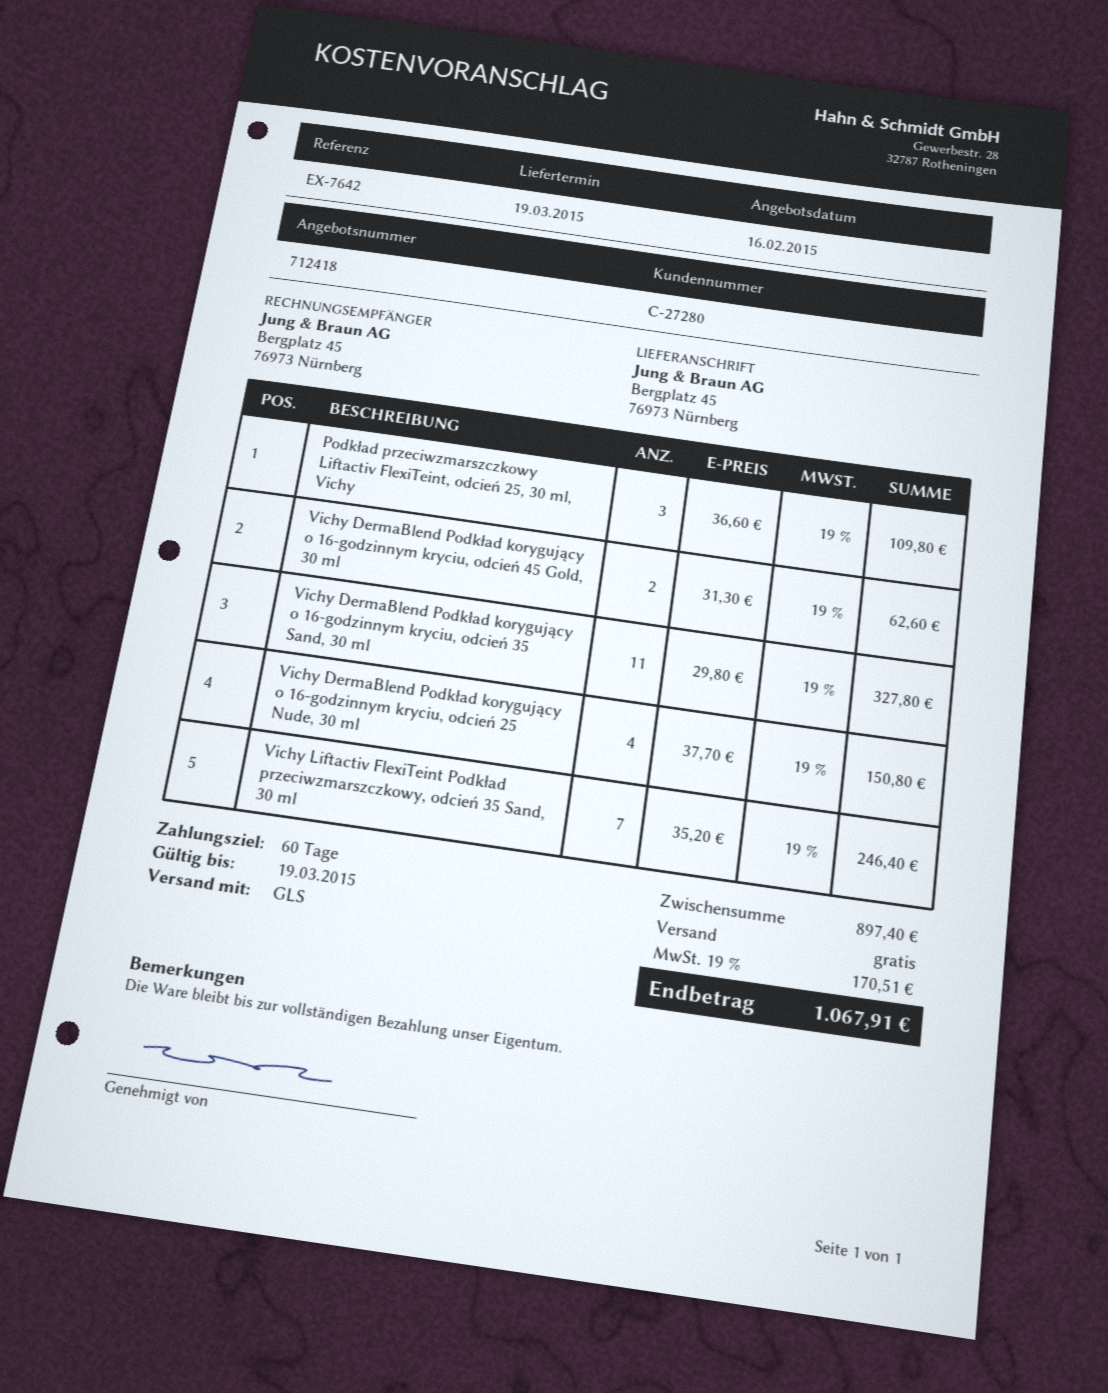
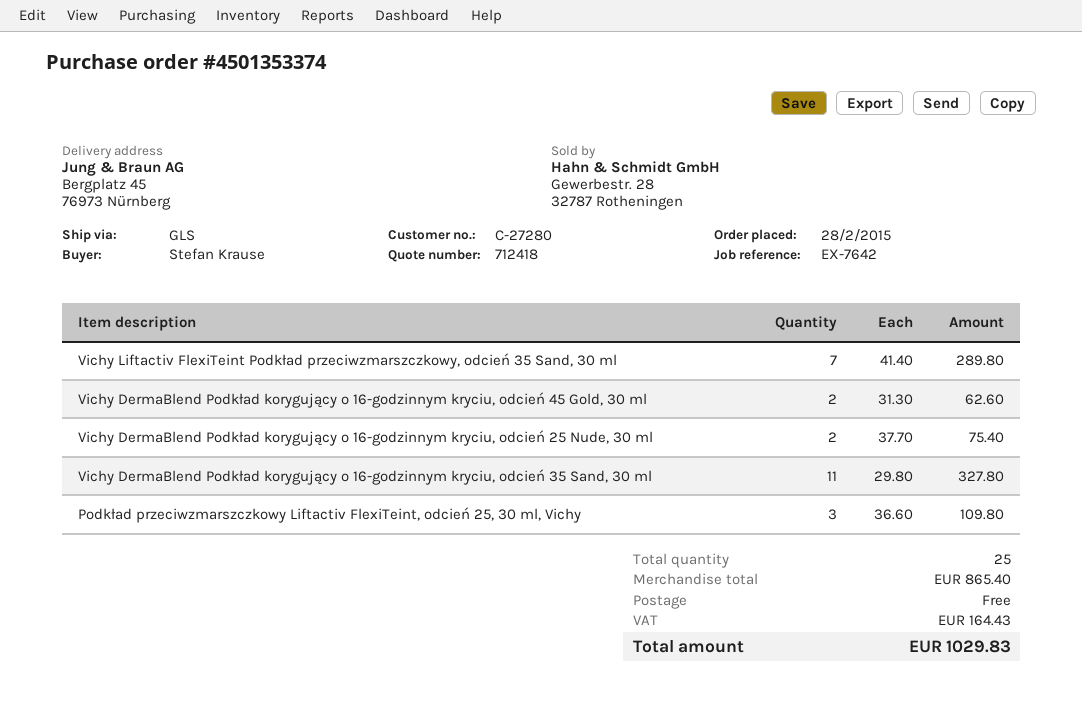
Vichy DermaBlend Podkład korygujący o 16-godzinnym kryciu, odcień 25 Nude, 30 ml: 4 x 37.70 = 150.80 -> 2 x 37.70 = 75.40
Vichy Liftactiv FlexiTeint Podkład przeciwzmarszczkowy, odcień 35 Sand, 30 ml: 7 x 35.20 = 246.40 -> 7 x 41.40 = 289.80
subtotal: 897.40 -> 865.40
tax: 170.51 -> 164.43
total: 1067.91 -> 1029.83

